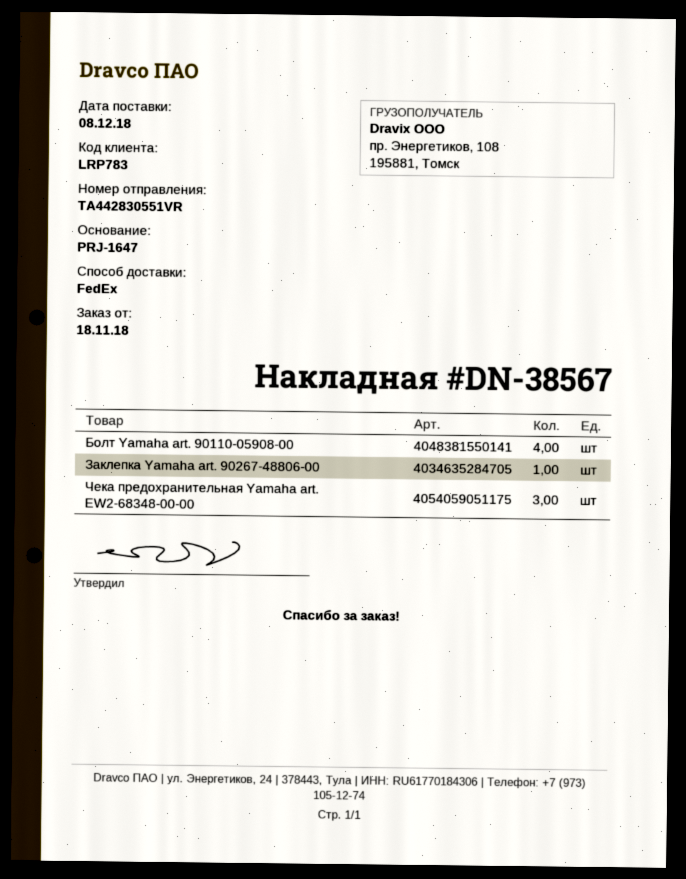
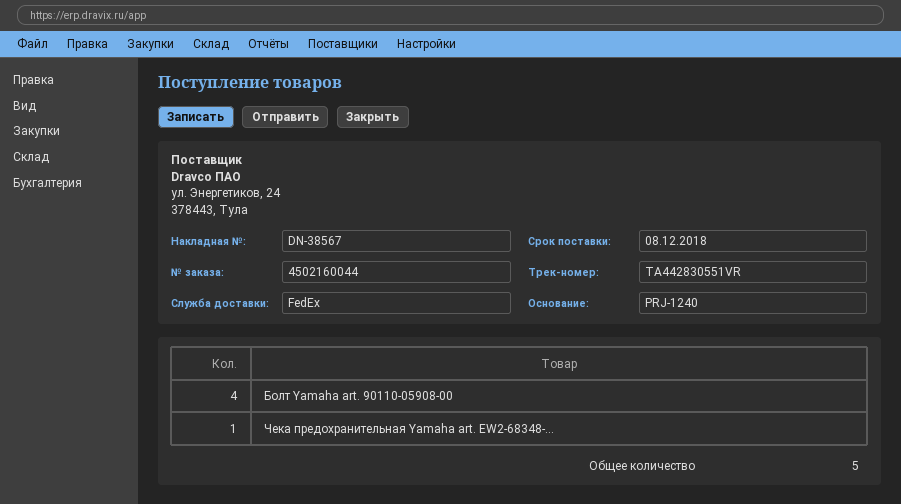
reference: PRJ-1647 -> PRJ-1240
Заклепка Yamaha art. 90267-48806-00: 1 -> none
Чека предохранительная Yamaha art. EW2-68348-00-00: 3 -> 1

